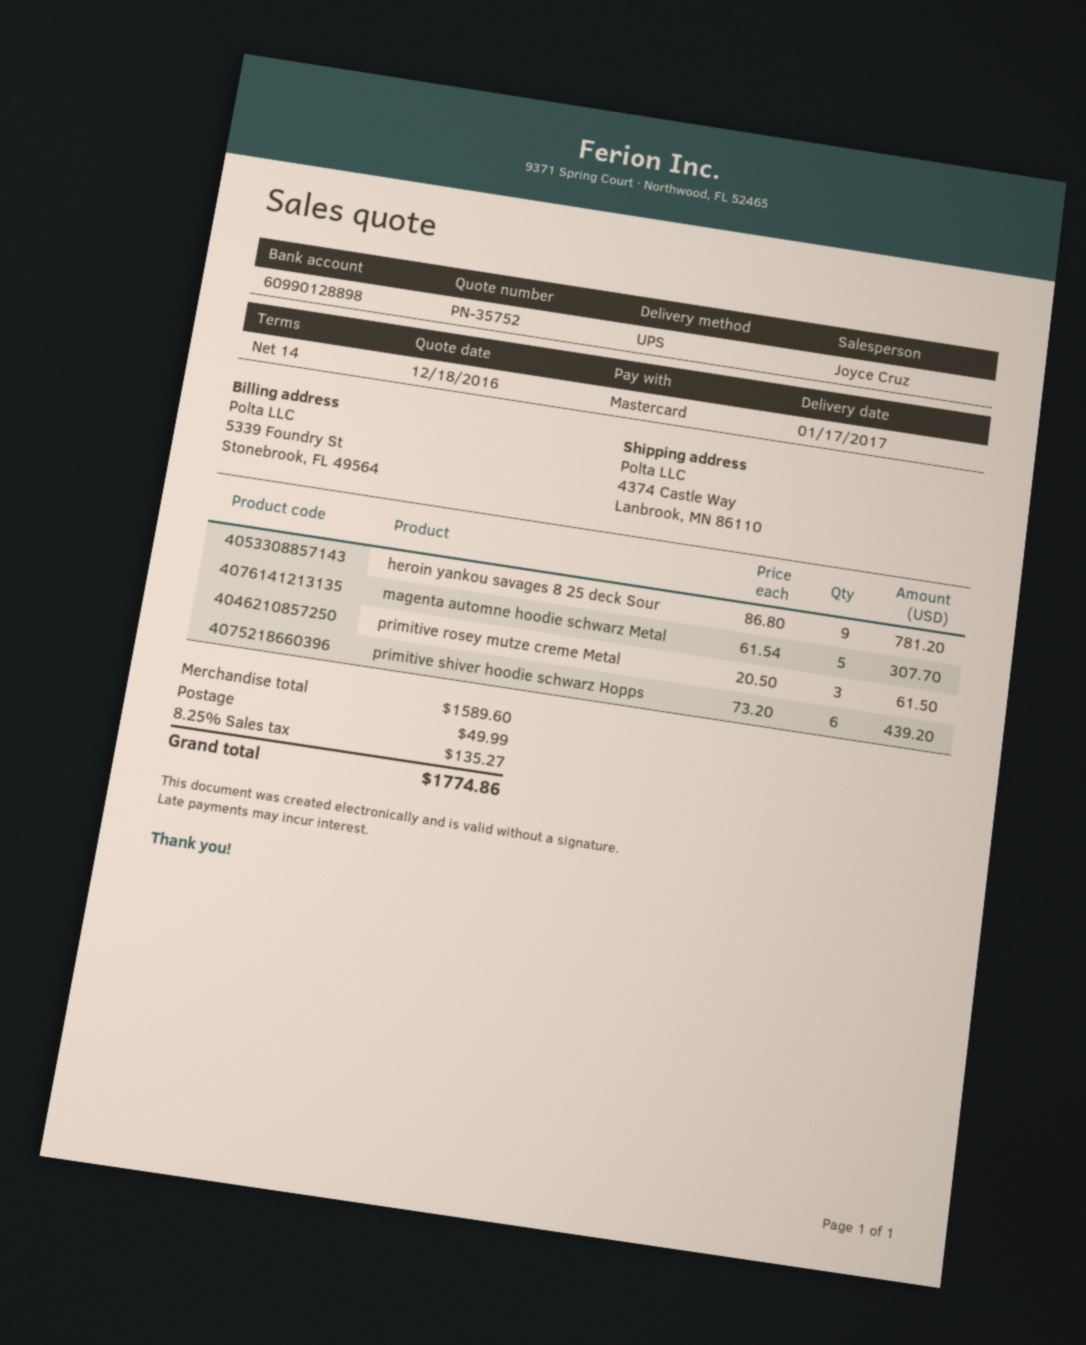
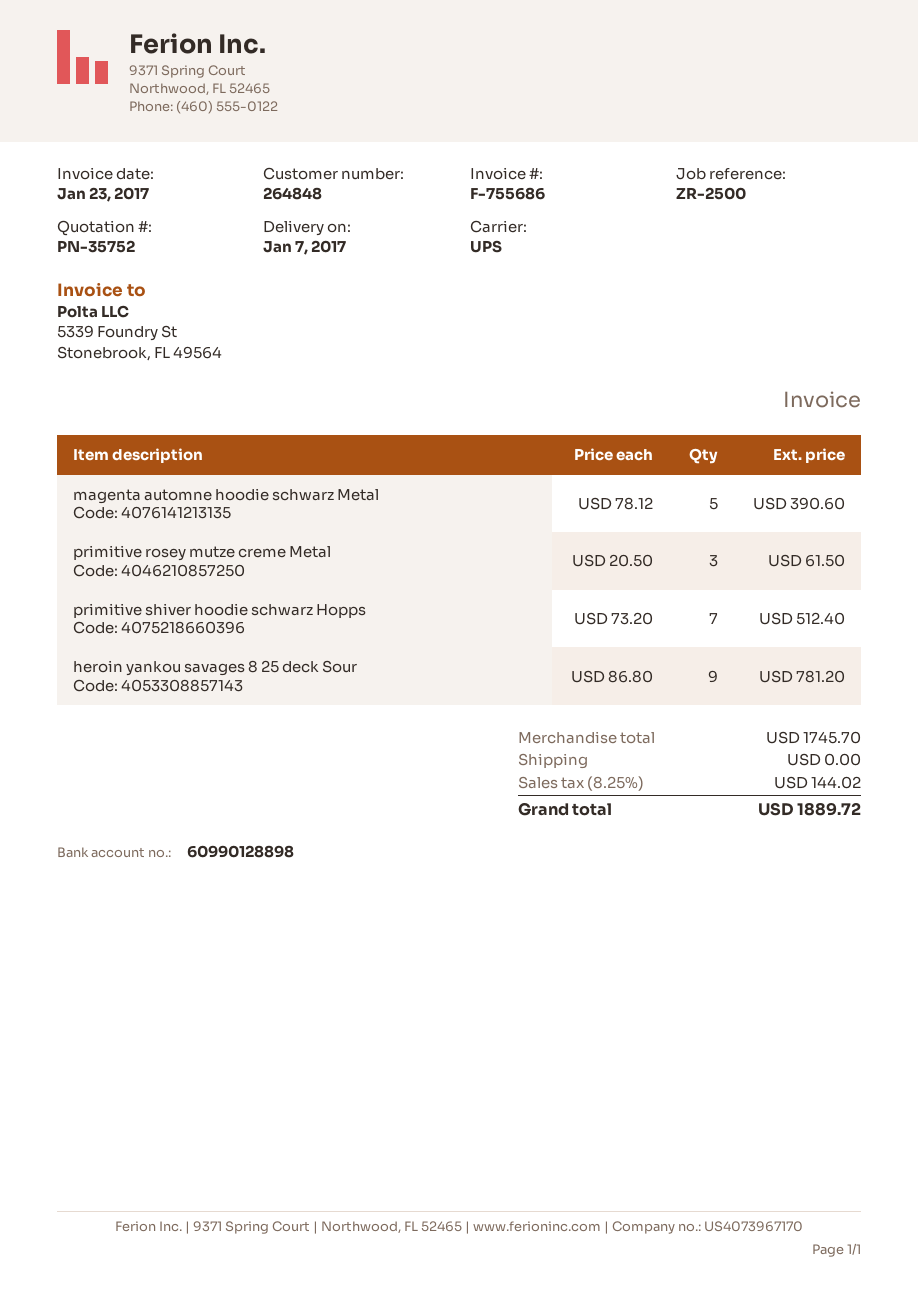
delivery date: 2017-01-17 -> 2017-01-07
magenta automne hoodie schwarz Metal: 5 x 61.54 = 307.70 -> 5 x 78.12 = 390.60
primitive shiver hoodie schwarz Hopps: 6 x 73.20 = 439.20 -> 7 x 73.20 = 512.40
subtotal: 1589.60 -> 1745.70
shipping: 49.99 -> 0.00
tax: 8.25% = 135.27 -> 8.25% = 144.02
total: 1774.86 -> 1889.72

